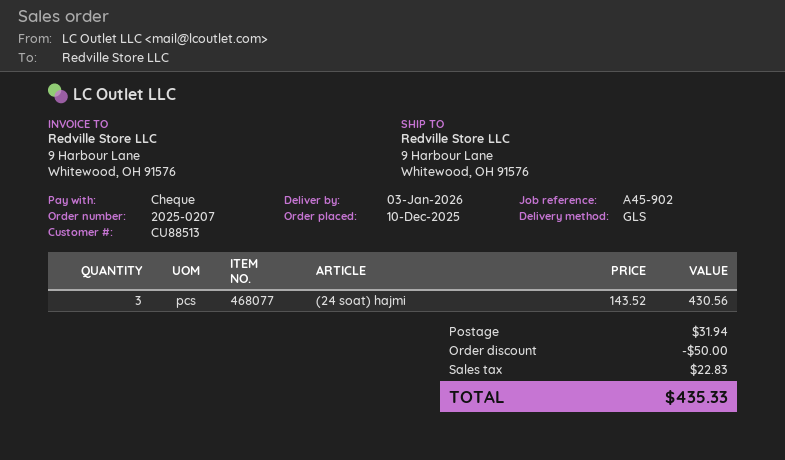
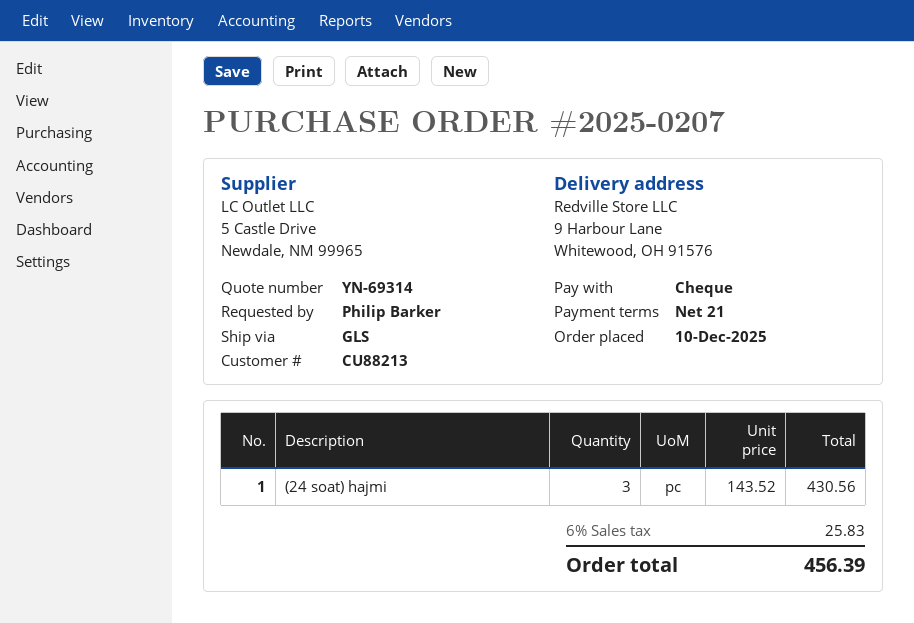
customer number: CU88513 -> CU88213
discount: 50.00 -> none
shipping: 31.94 -> none
tax: 22.83 -> 25.83
total: 435.33 -> 456.39

